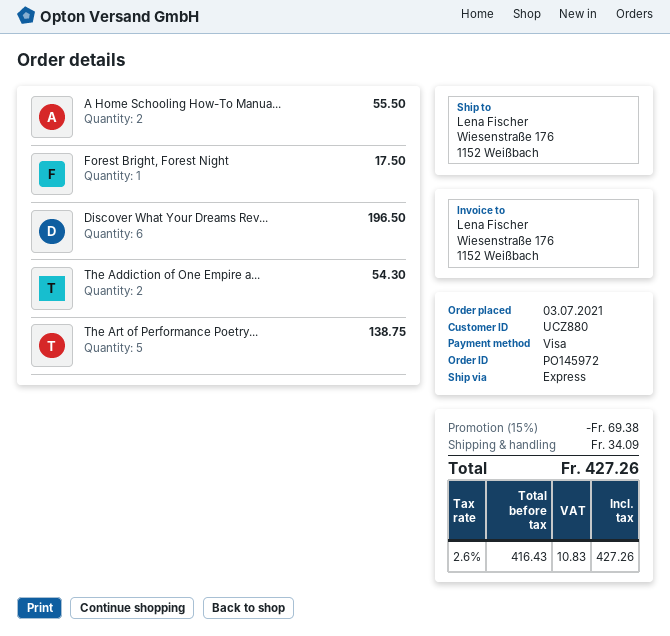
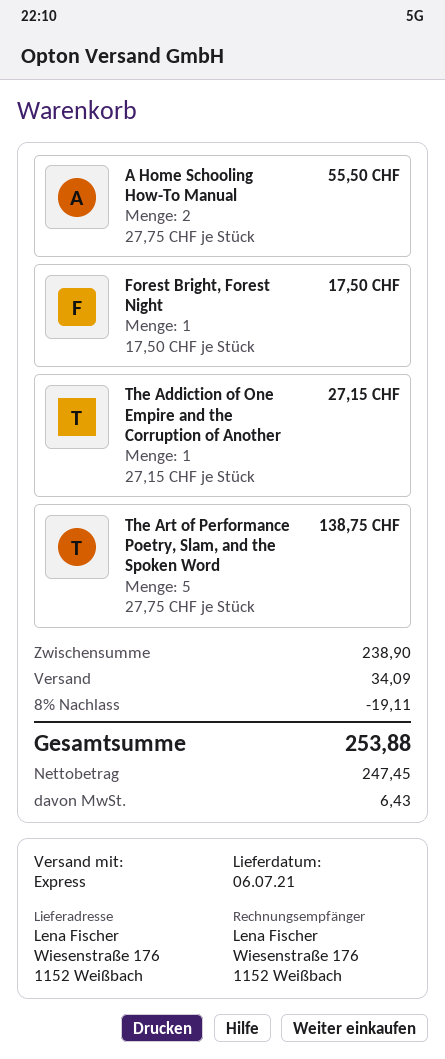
Discover What Your Dreams Rev...: 6 for 196.50 -> none
The Addiction of One Empire a...: 2 for 54.30 -> 1 for 27.15
discount: 15% = 69.38 -> 8% = 19.11
net: 416.43 -> 247.45
tax: 10.83 -> 6.43
total: 427.26 -> 253.88

